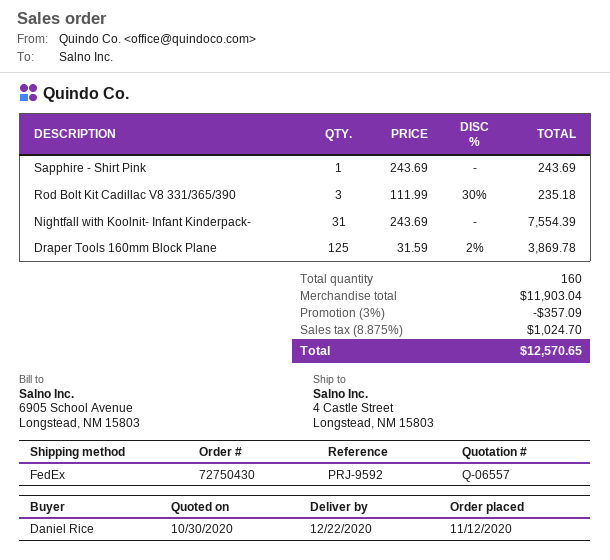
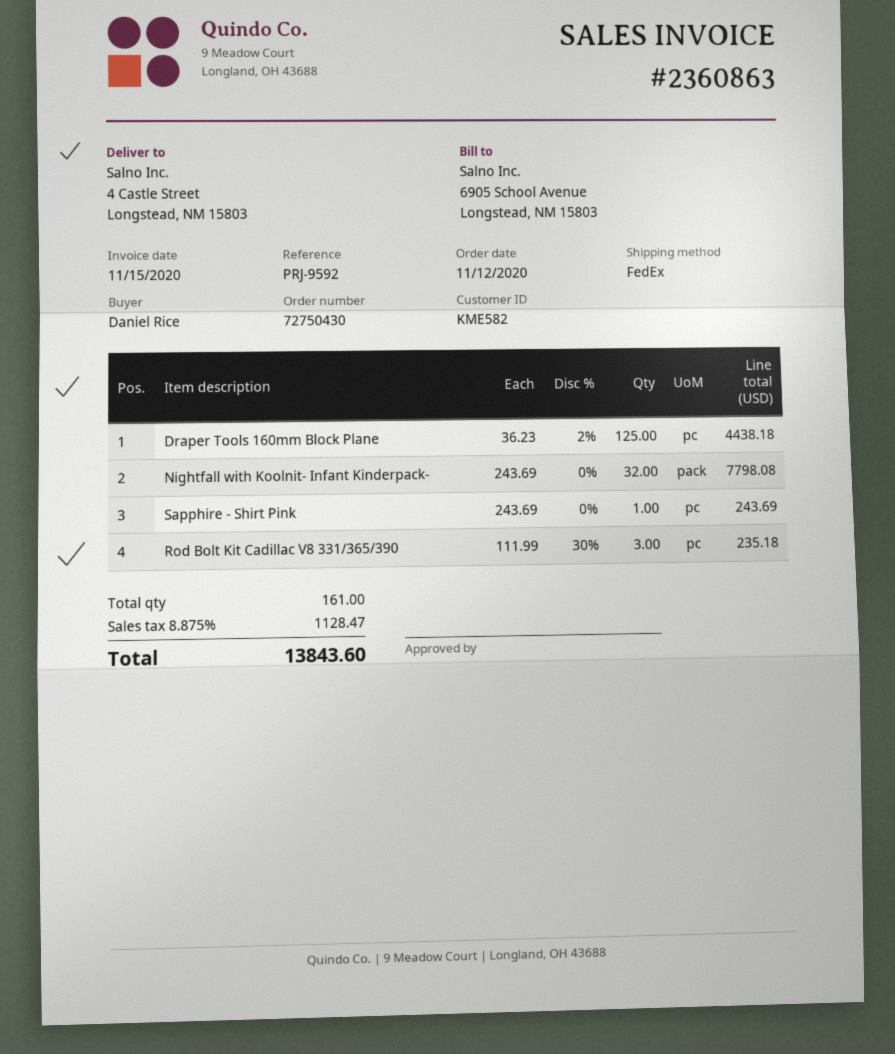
Nightfall with Koolnit- Infant Kinderpack-: 31 x 243.69 = 7554.39 -> 32 x 243.69 = 7798.08
Draper Tools 160mm Block Plane: 125 x 31.59 - 2% = 3869.78 -> 125 x 36.23 - 2% = 4438.18
total quantity: 160 -> 161
discount: 3% = 357.09 -> none
tax: 8.875% = 1024.70 -> 8.875% = 1128.47
total: 12570.65 -> 13843.60

